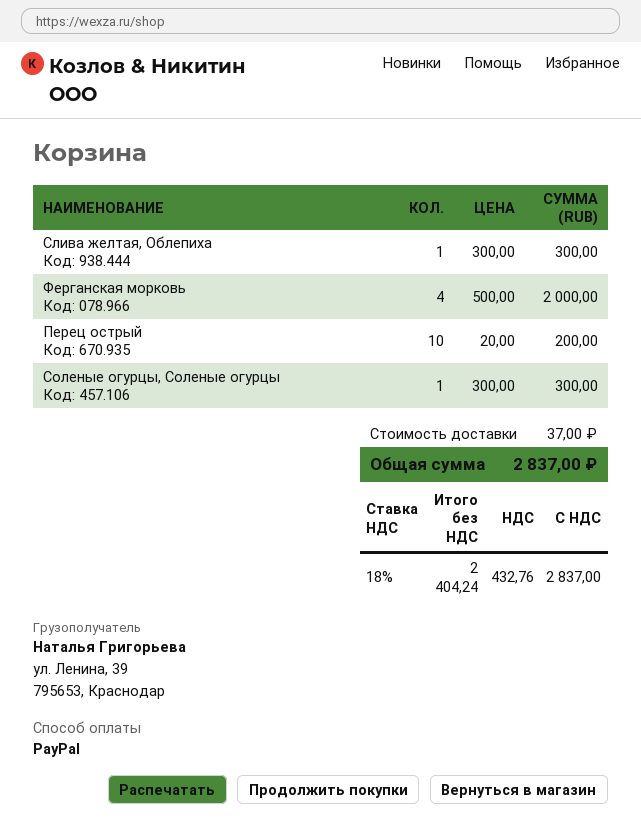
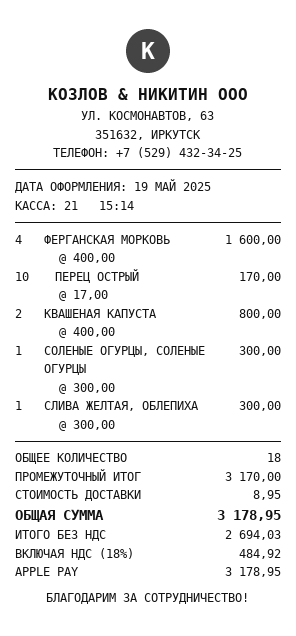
payment method: PayPal -> Apple Pay
Ферганская морковь: 4 x 500.00 = 2000.00 -> 4 x 400.00 = 1600.00
Перец острый: 10 x 20.00 = 200.00 -> 10 x 17.00 = 170.00
КВАШЕНАЯ КАПУСТА: none -> 2 x 400.00 = 800.00
shipping: 37.00 -> 8.95
net: 2404.24 -> 2694.03
tax: 18% = 432.76 -> 18% = 484.92
total: 2837.00 -> 3178.95

